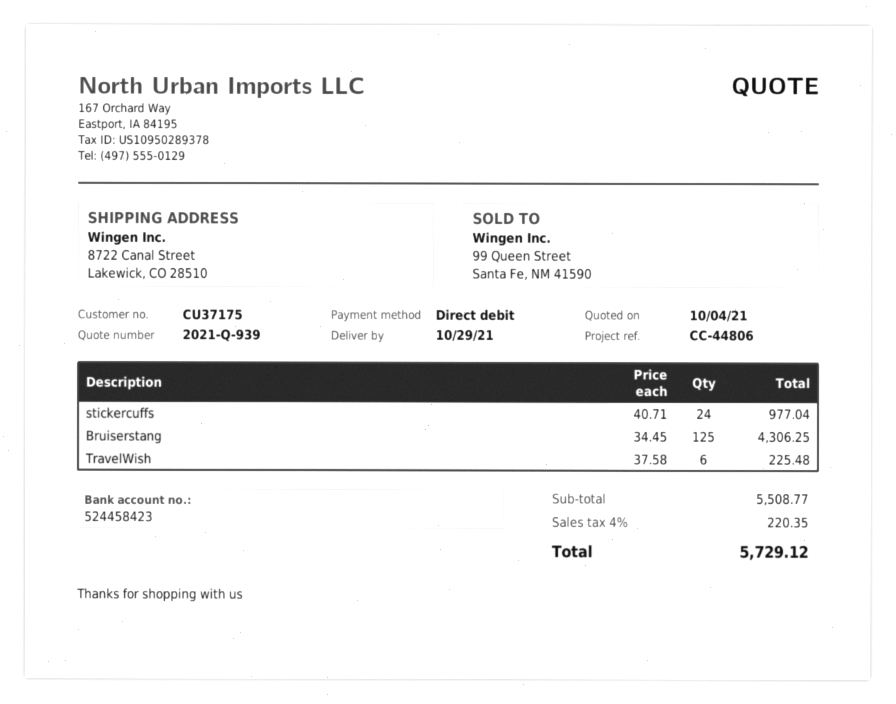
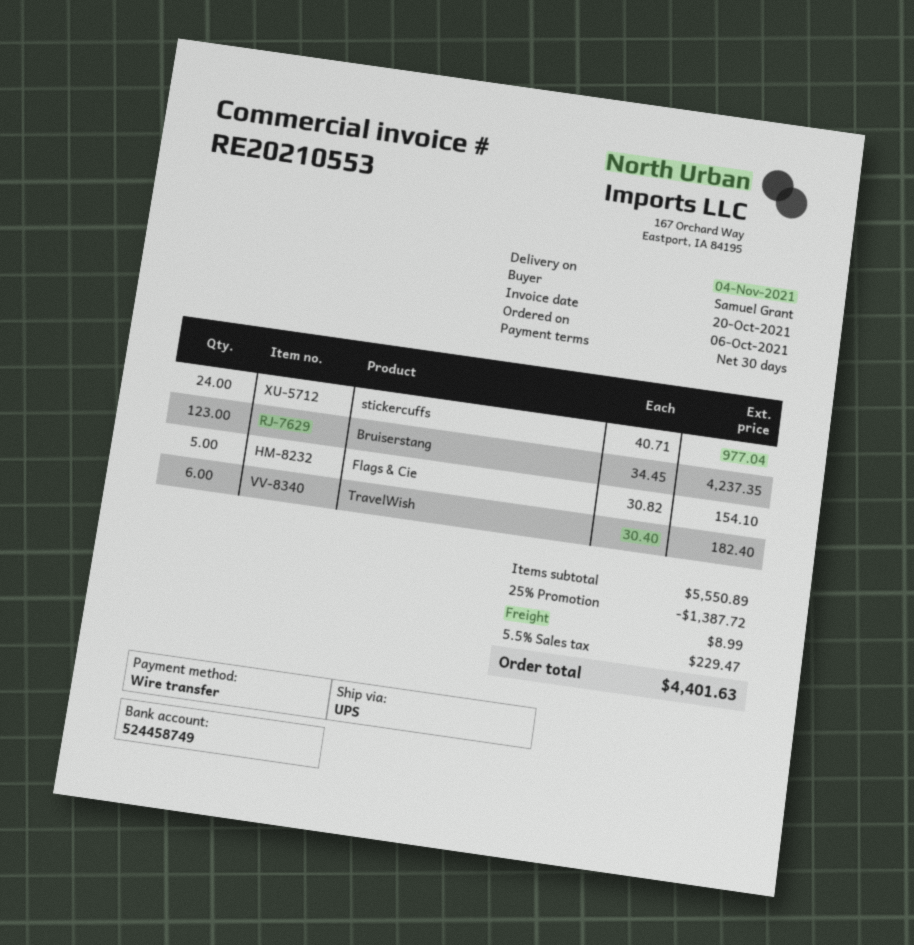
delivery date: 2021-10-29 -> 2021-11-04
payment method: direct debit -> bank transfer
bank account: 524458423 -> 524458749
Bruiserstang: 125 x 34.45 = 4306.25 -> 123 x 34.45 = 4237.35
TravelWish: 6 x 37.58 = 225.48 -> 6 x 30.40 = 182.40
Flags & Cie: none -> 5 x 30.82 = 154.10
subtotal: 5508.77 -> 5550.89
discount: none -> 25% = 1387.72
shipping: none -> 8.99
tax: 4% = 220.35 -> 5.5% = 229.47
total: 5729.12 -> 4401.63

